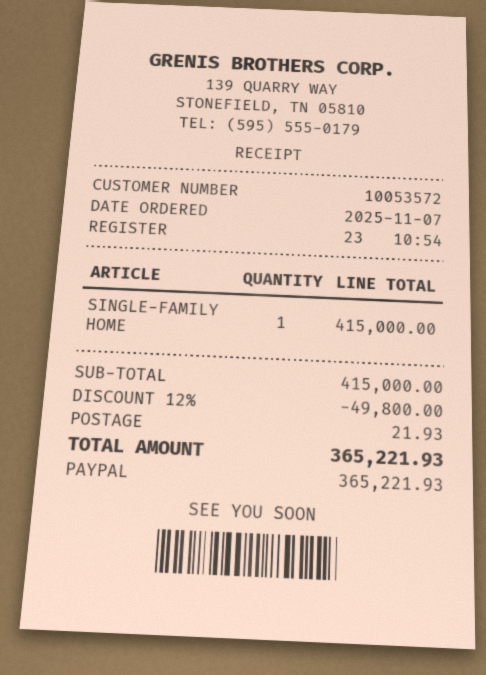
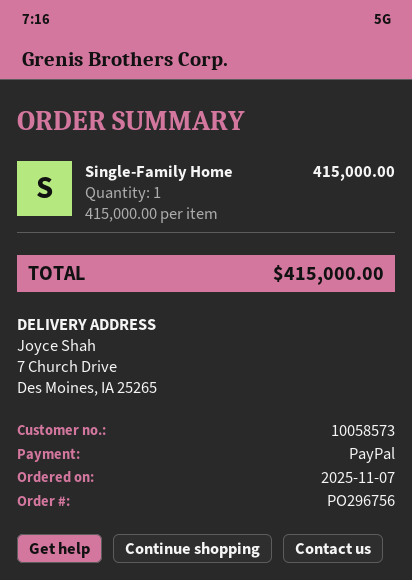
customer number: 10053572 -> 10058573
discount: 12% = 49800.00 -> none
shipping: 21.93 -> none
total: 365221.93 -> 415000.00

